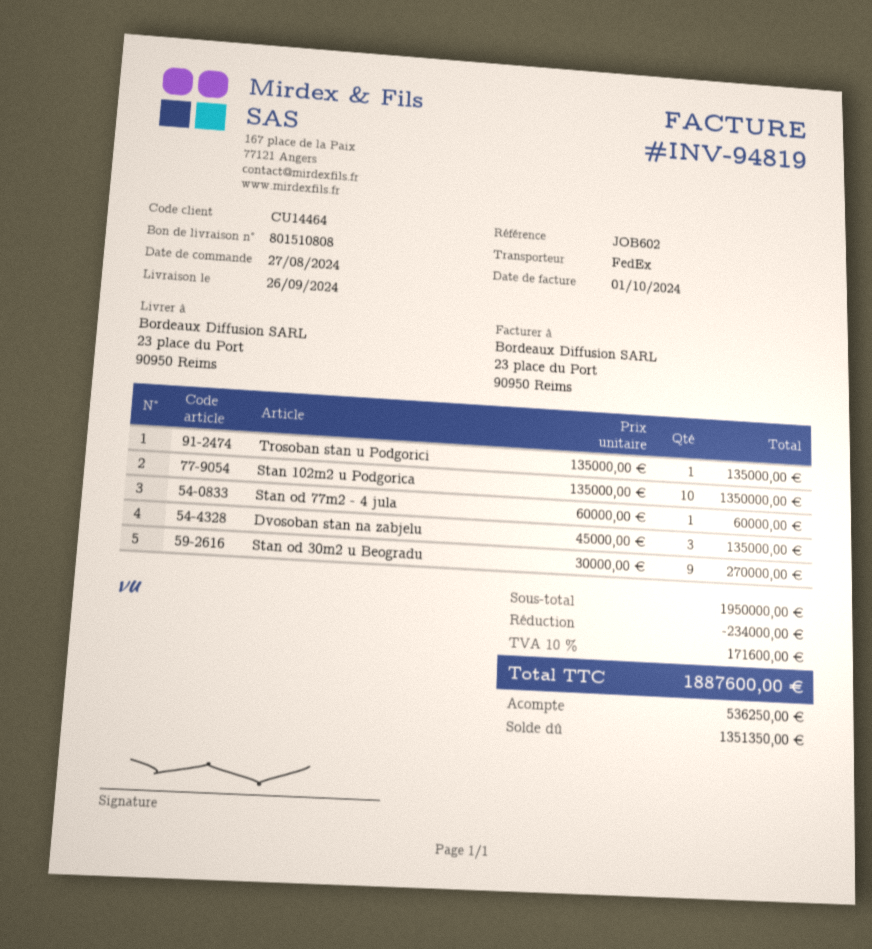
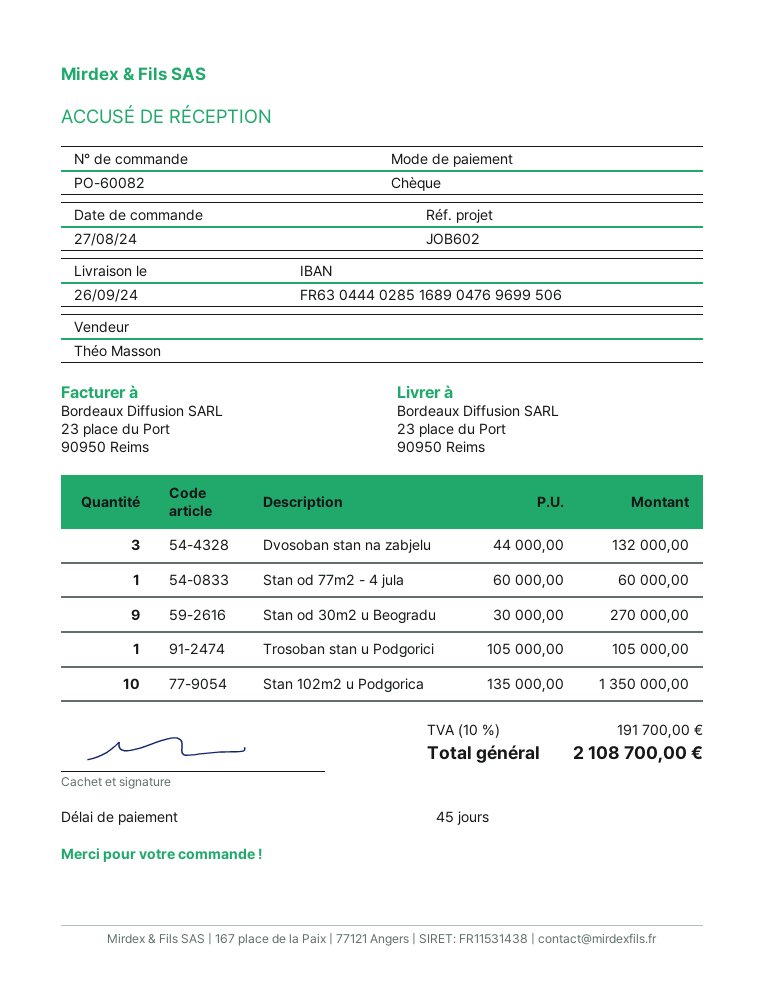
Trosoban stan u Podgorici: 1 x 135000.00 = 135000.00 -> 1 x 105000.00 = 105000.00
Dvosoban stan na zabjelu: 3 x 45000.00 = 135000.00 -> 3 x 44000.00 = 132000.00
discount: 234000.00 -> none
tax: 10% = 171600.00 -> 10% = 191700.00
total: 1887600.00 -> 2108700.00

